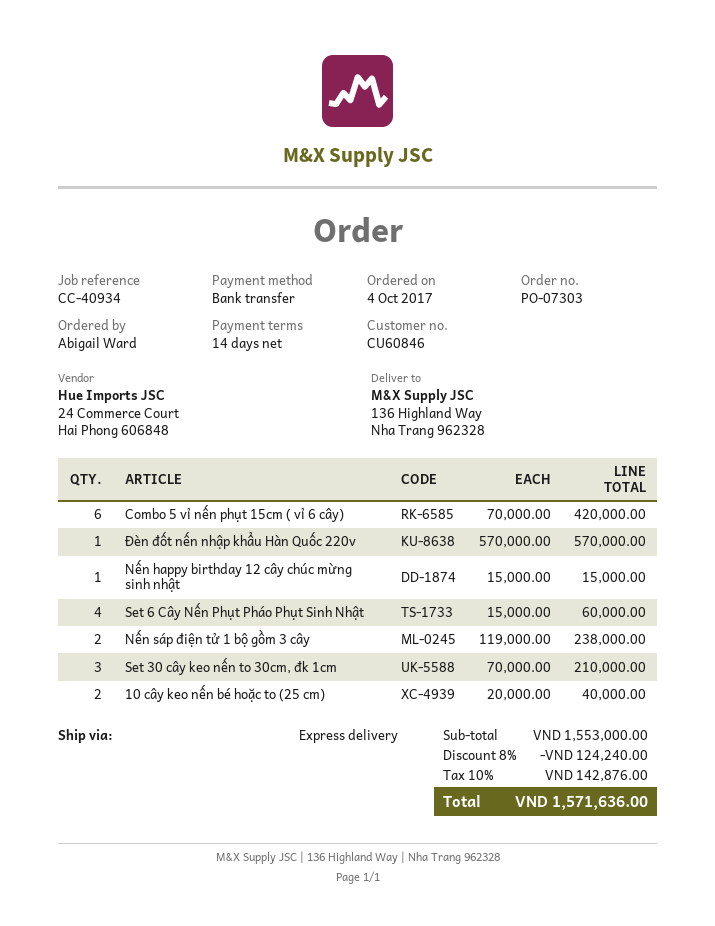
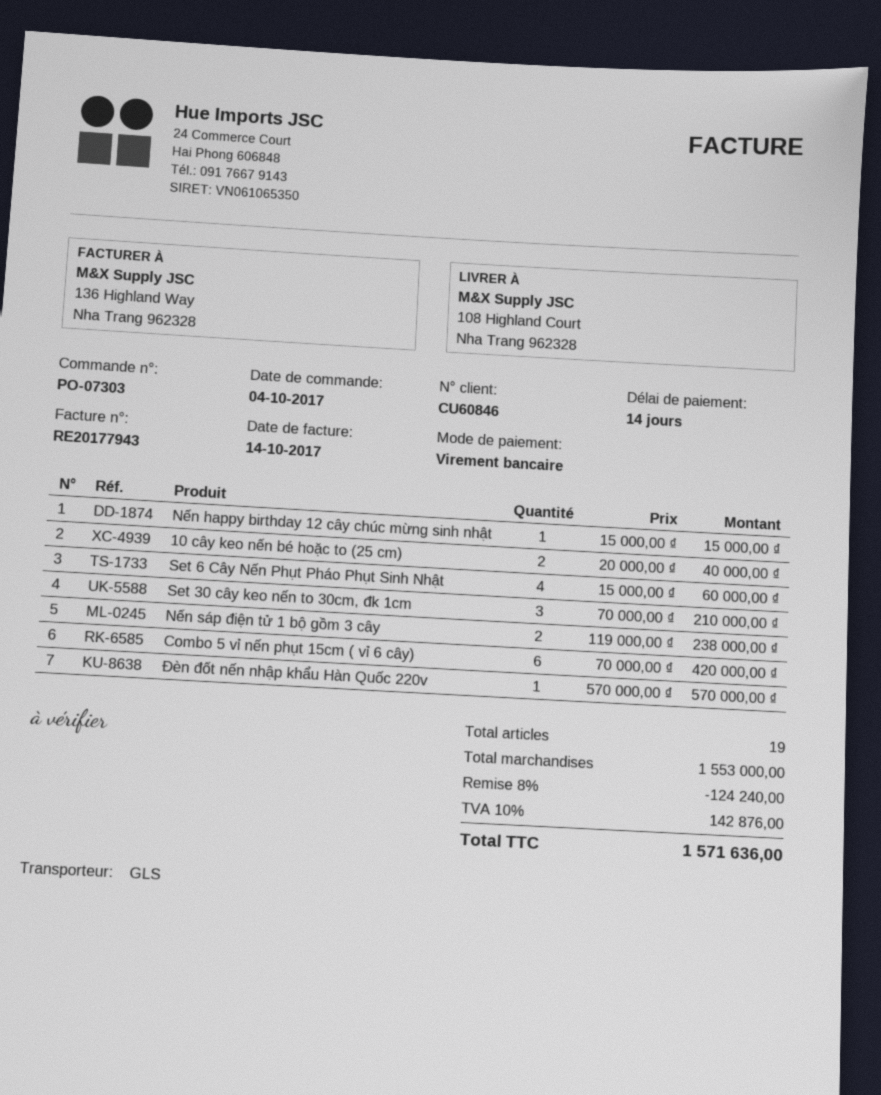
shipping method: express -> GLS
ship to: 136 Highland Way, Nha Trang 962328 -> 108 Highland Court, Nha Trang 962328

